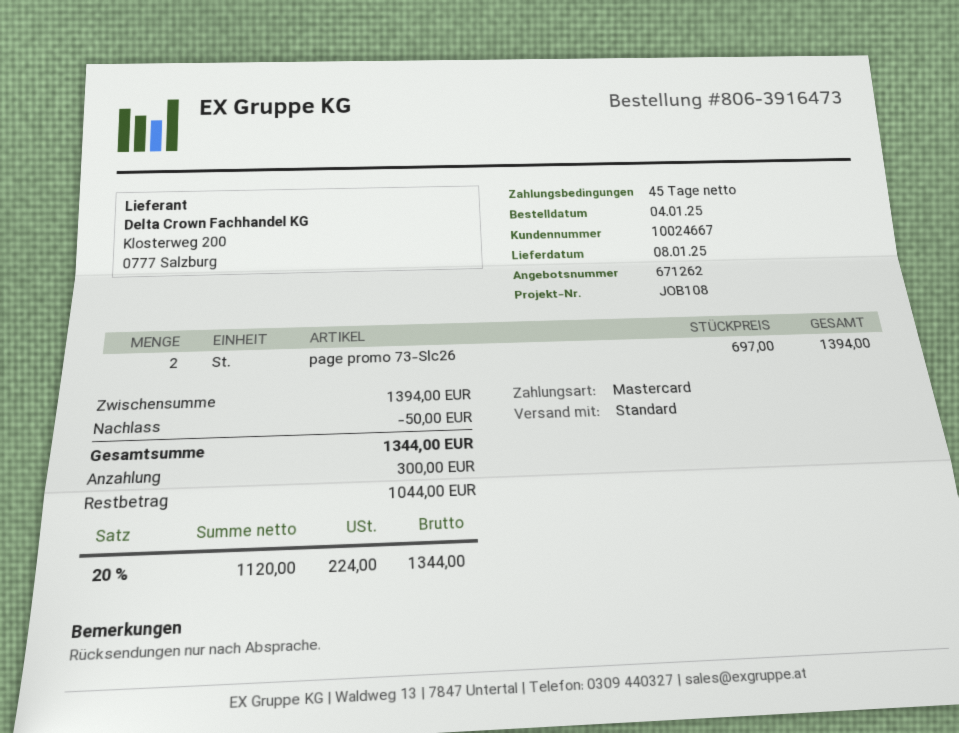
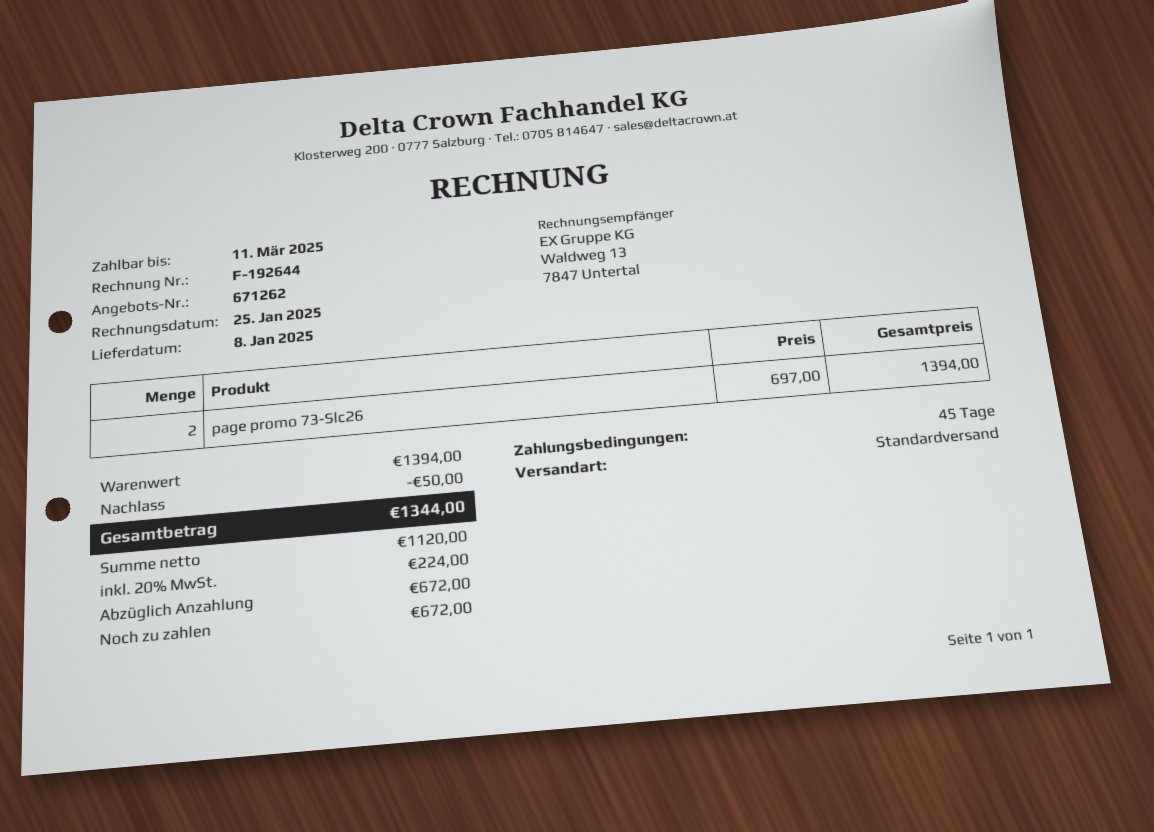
deposit: 300.00 -> 672.00
balance: 1044.00 -> 672.00

